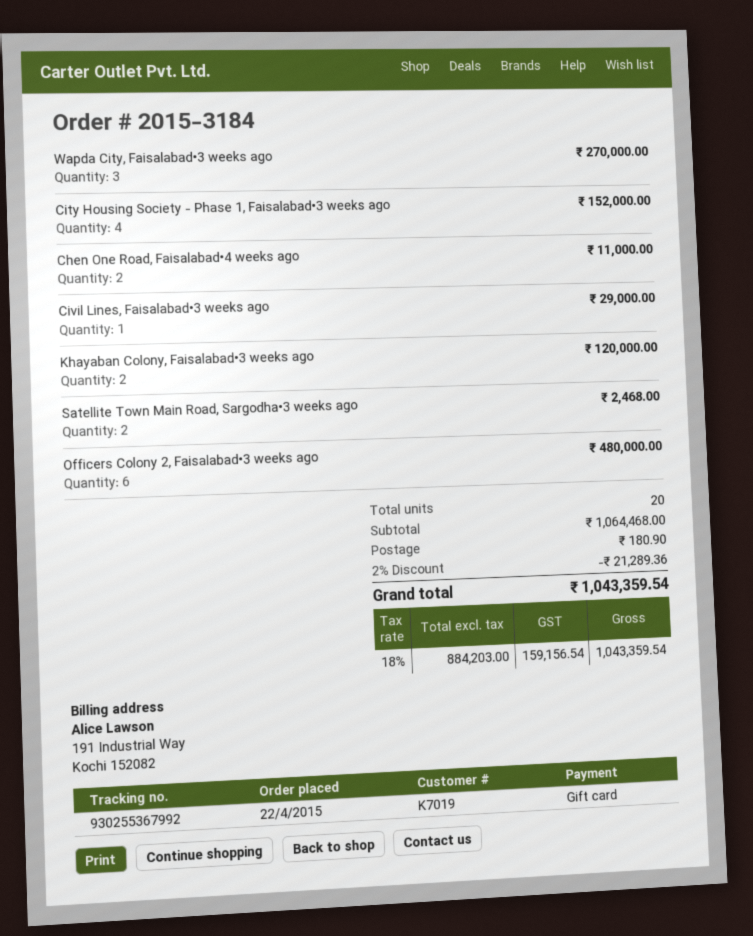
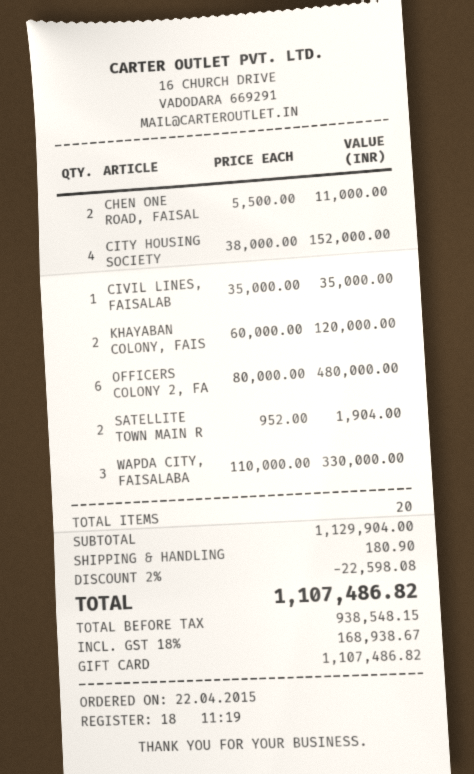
Wapda City, Faisalabad•3 weeks ago: 3 for 270000.00 -> 3 for 330000.00
Civil Lines, Faisalabad•3 weeks ago: 1 for 29000.00 -> 1 for 35000.00
Satellite Town Main Road, Sargodha•3 weeks ago: 2 for 2468.00 -> 2 for 1904.00
subtotal: 1064468.00 -> 1129904.00
discount: 2% = 21289.36 -> 2% = 22598.08
net: 884203.00 -> 938548.15
tax: 18% = 159156.54 -> 18% = 168938.67
total: 1043359.54 -> 1107486.82

